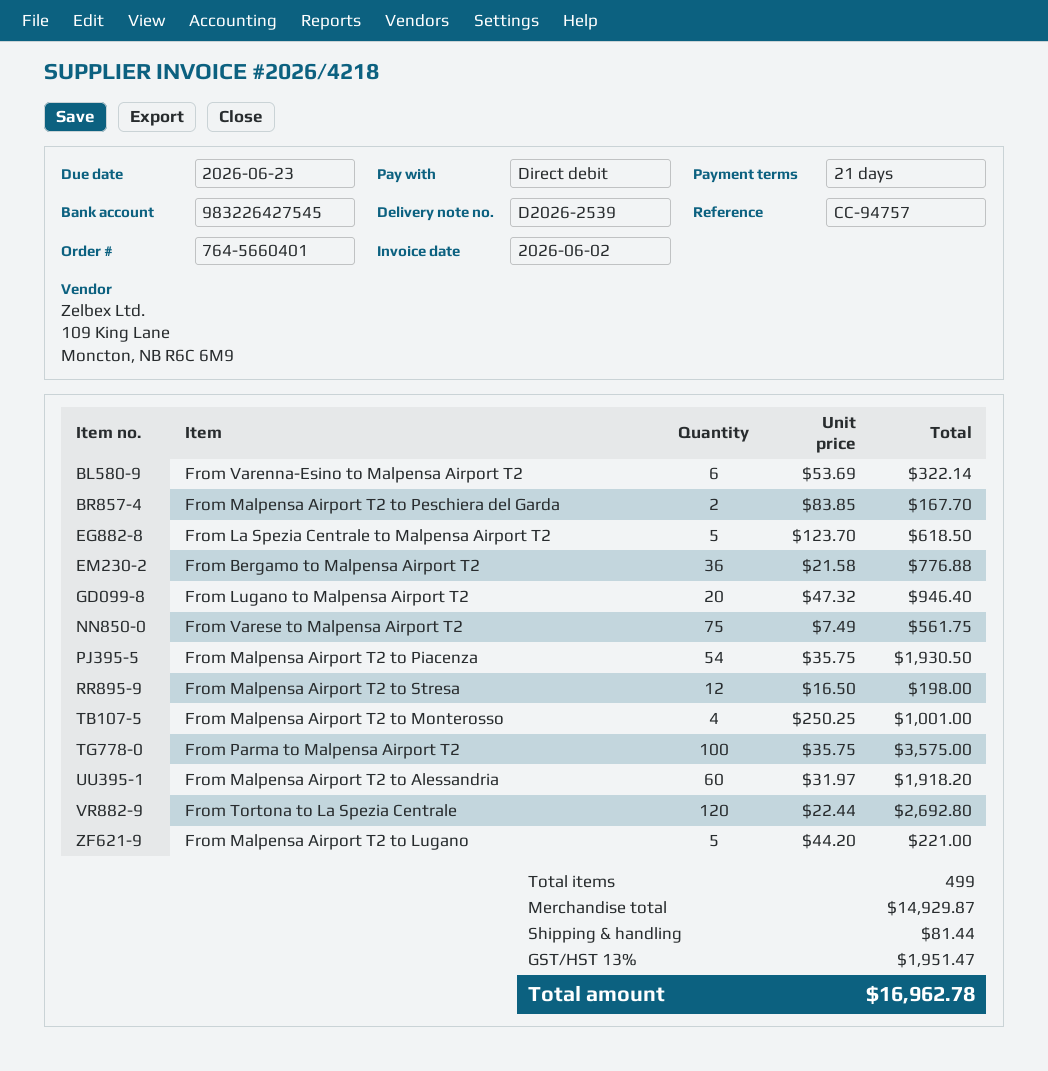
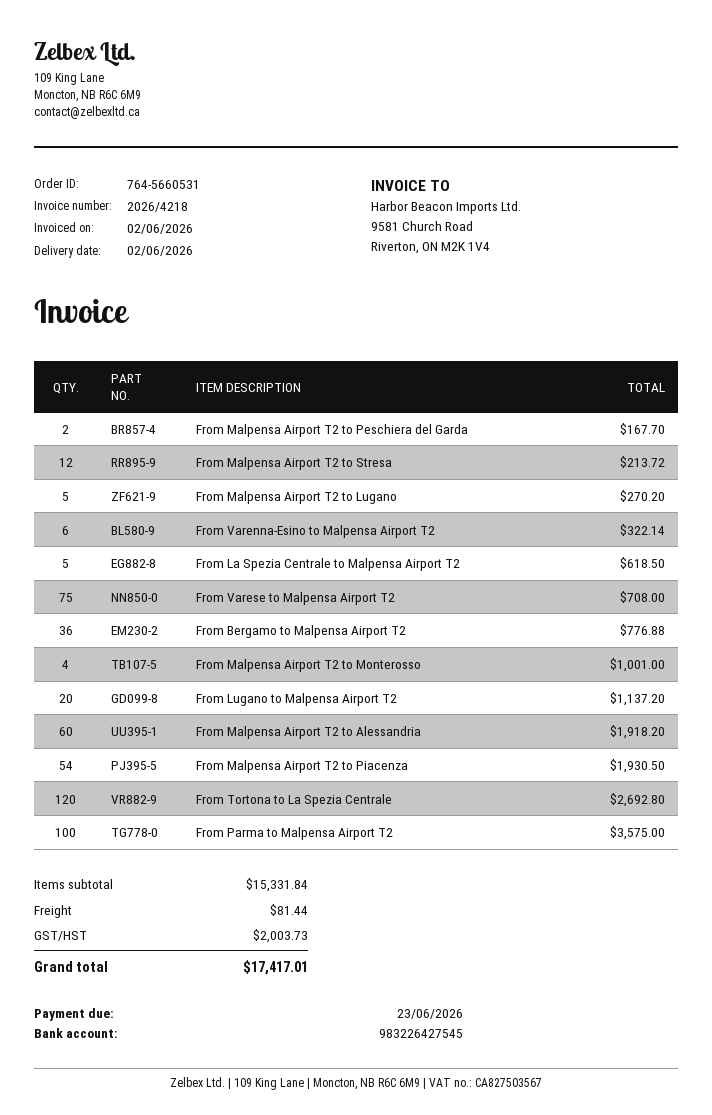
order number: 764-5660401 -> 764-5660531
From Lugano to Malpensa Airport T2: 20 for 946.40 -> 20 for 1137.20
From Varese to Malpensa Airport T2: 75 for 561.75 -> 75 for 708.00
From Malpensa Airport T2 to Stresa: 12 for 198.00 -> 12 for 213.72
From Malpensa Airport T2 to Lugano: 5 for 221.00 -> 5 for 270.20
subtotal: 14929.87 -> 15331.84
tax: 1951.47 -> 2003.73
total: 16962.78 -> 17417.01

